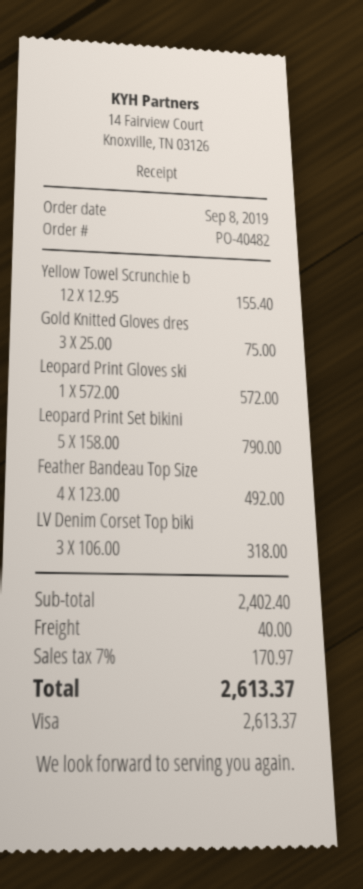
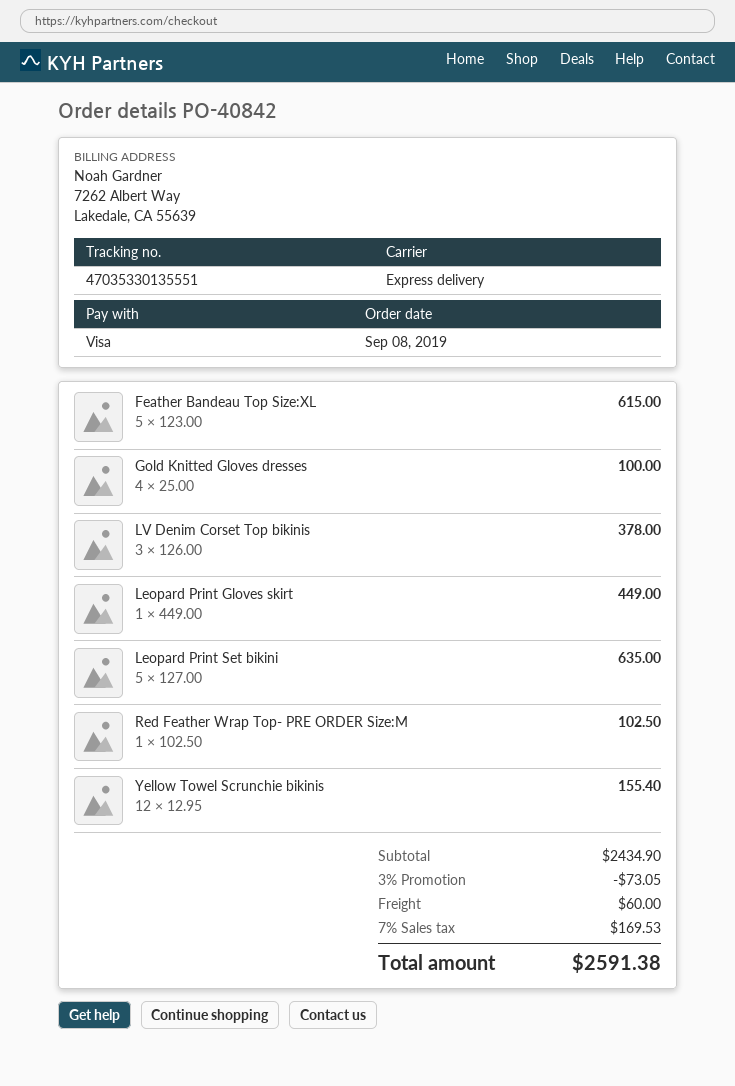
order number: PO-40482 -> PO-40842
Gold Knitted Gloves dres: 3 x 25.00 = 75.00 -> 4 x 25.00 = 100.00
Leopard Print Gloves ski: 1 x 572.00 = 572.00 -> 1 x 449.00 = 449.00
Leopard Print Set bikini: 5 x 158.00 = 790.00 -> 5 x 127.00 = 635.00
Feather Bandeau Top Size: 4 x 123.00 = 492.00 -> 5 x 123.00 = 615.00
LV Denim Corset Top biki: 3 x 106.00 = 318.00 -> 3 x 126.00 = 378.00
Red Feather Wrap Top- PRE ORDER Size:M: none -> 1 x 102.50 = 102.50
subtotal: 2402.40 -> 2434.90
discount: none -> 3% = 73.05
shipping: 40.00 -> 60.00
tax: 7% = 170.97 -> 7% = 169.53
total: 2613.37 -> 2591.38

